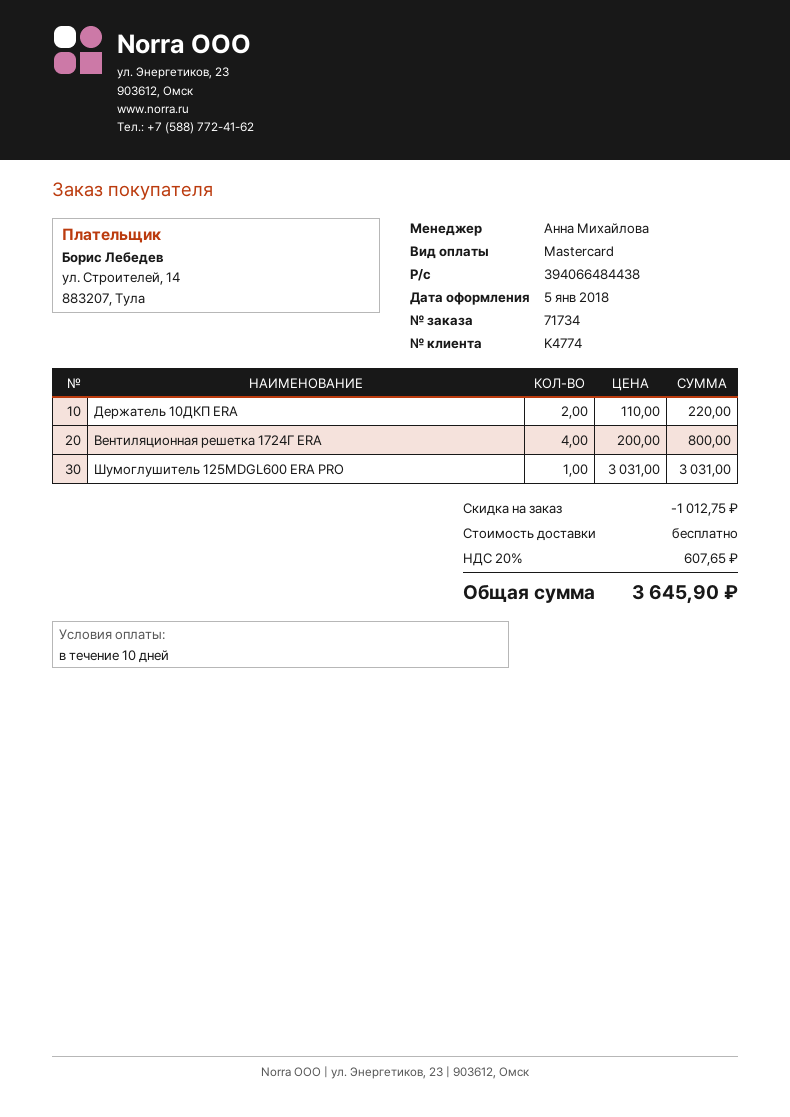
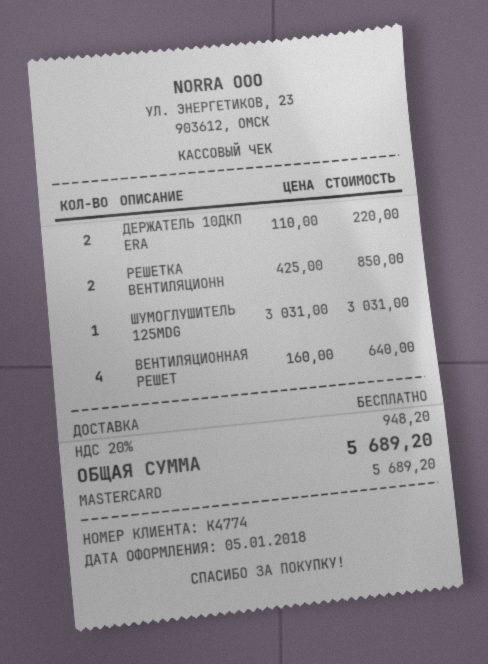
Вентиляционная решетка 1724Г ERA: 4 x 200.00 = 800.00 -> 4 x 160.00 = 640.00
РЕШЕТКА ВЕНТИЛЯЦИОНН: none -> 2 x 425.00 = 850.00
discount: 1012.75 -> none
tax: 20% = 607.65 -> 20% = 948.20
total: 3645.90 -> 5689.20

